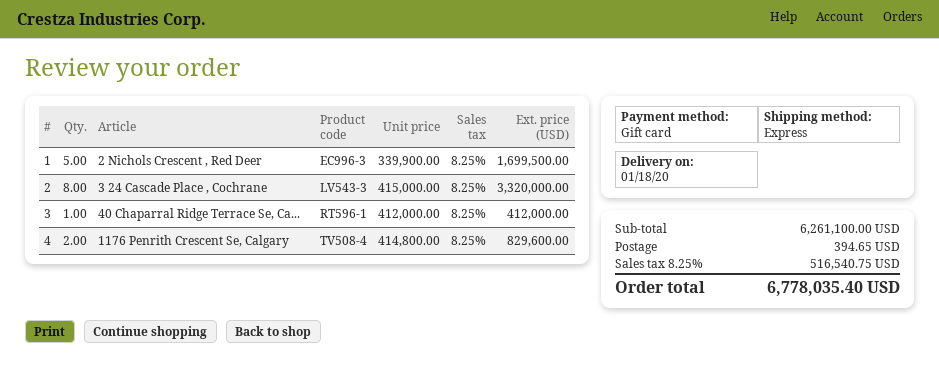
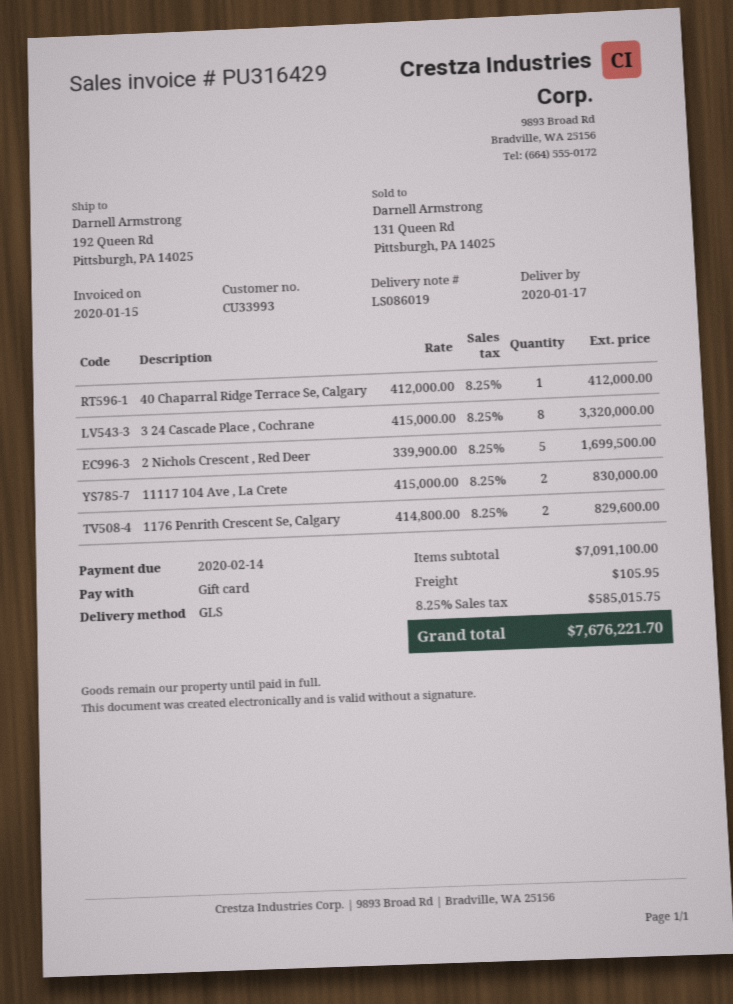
delivery date: 2020-01-18 -> 2020-01-17
shipping method: express -> GLS
11117 104 Ave , La Crete: none -> 2 x 415000.00 = 830000.00
subtotal: 6261100.00 -> 7091100.00
shipping: 394.65 -> 105.95
tax: 8.25% = 516540.75 -> 8.25% = 585015.75
total: 6778035.40 -> 7676221.70

